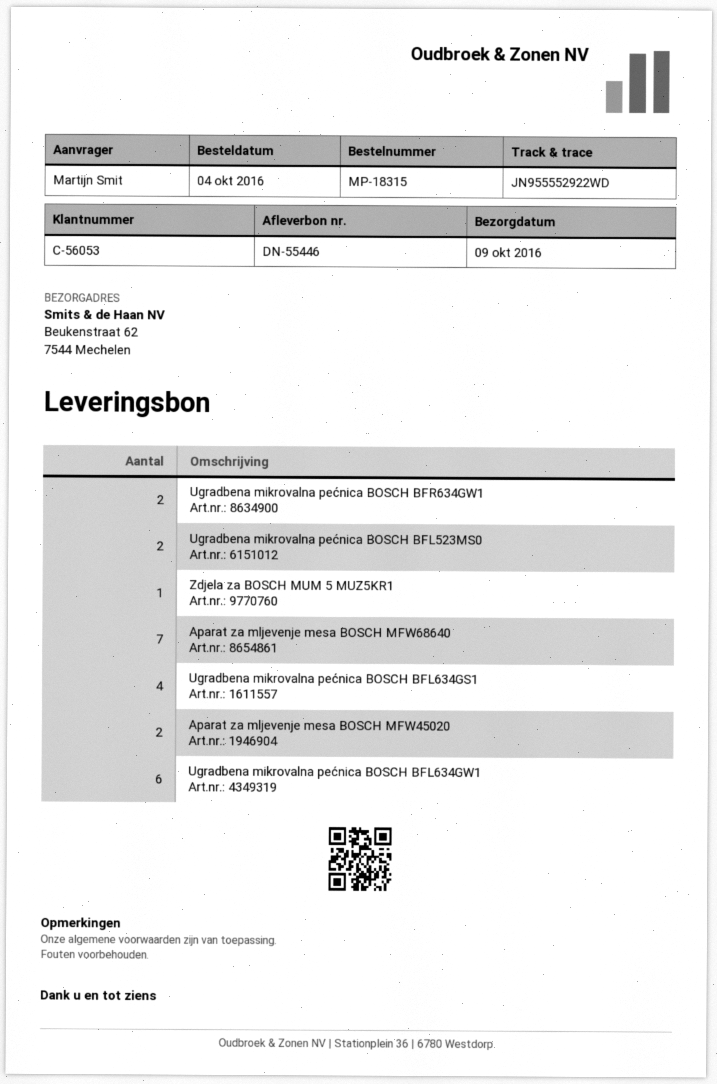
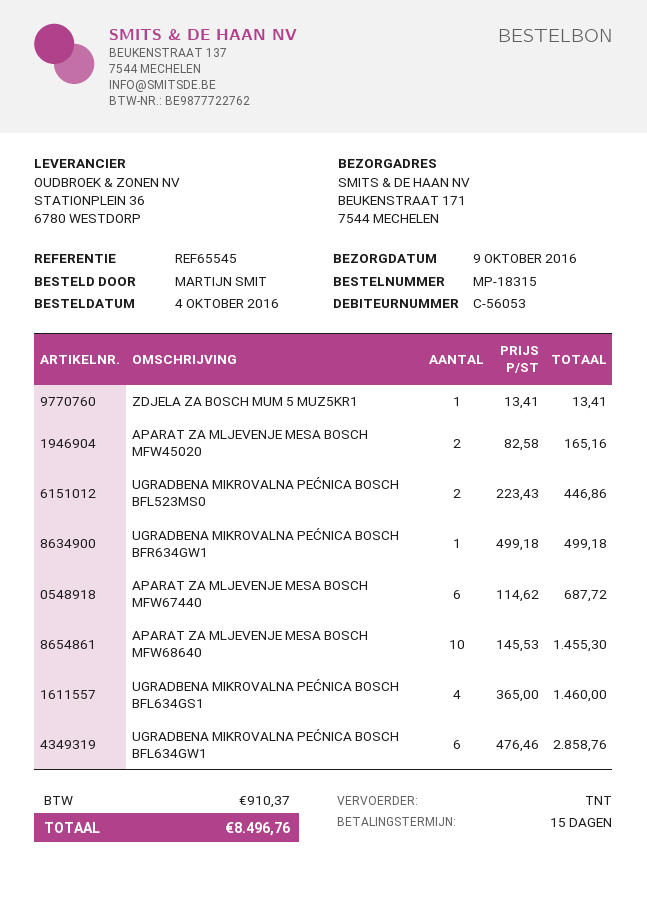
ship to: Beukenstraat 62, 7544 Mechelen -> BEUKENSTRAAT 171, 7544 MECHELEN
Ugradbena mikrovalna pećnica BOSCH BFR634GW1: 2 -> 1
Aparat za mljevenje mesa BOSCH MFW68640: 7 -> 10
APARAT ZA MLJEVENJE MESA BOSCH MFW67440: none -> 6

